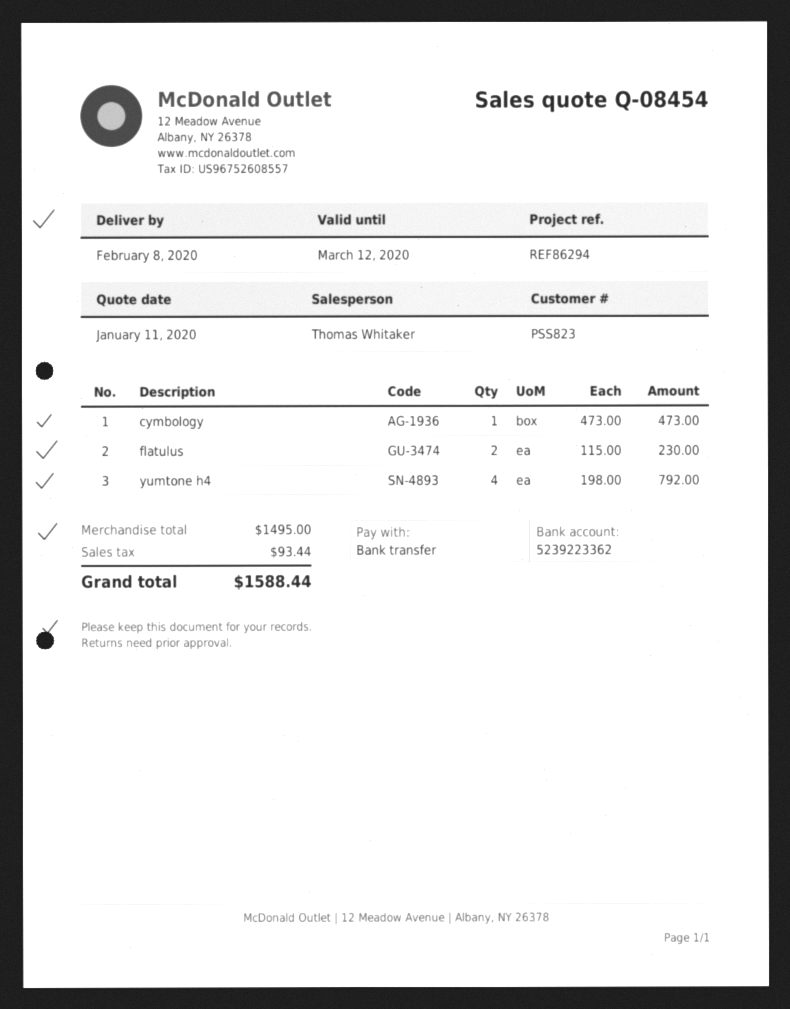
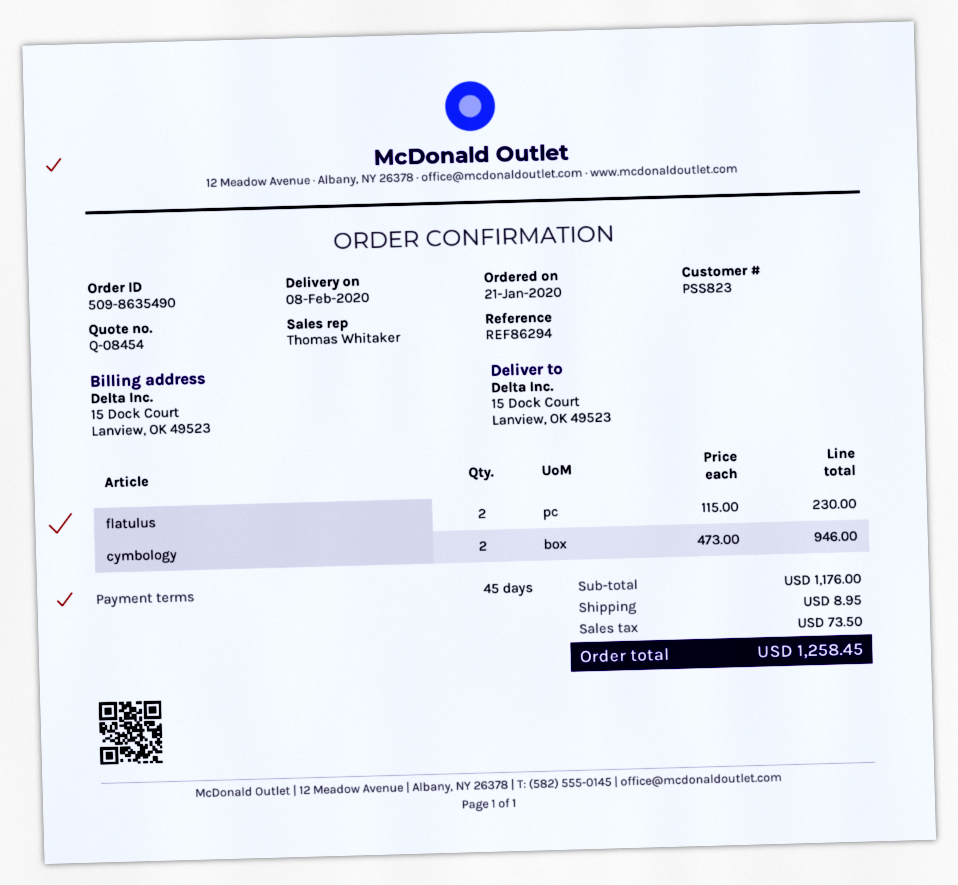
cymbology: 1 x 473.00 = 473.00 -> 2 x 473.00 = 946.00
yumtone h4: 4 x 198.00 = 792.00 -> none
subtotal: 1495.00 -> 1176.00
shipping: none -> 8.95
tax: 93.44 -> 73.50
total: 1588.44 -> 1258.45

